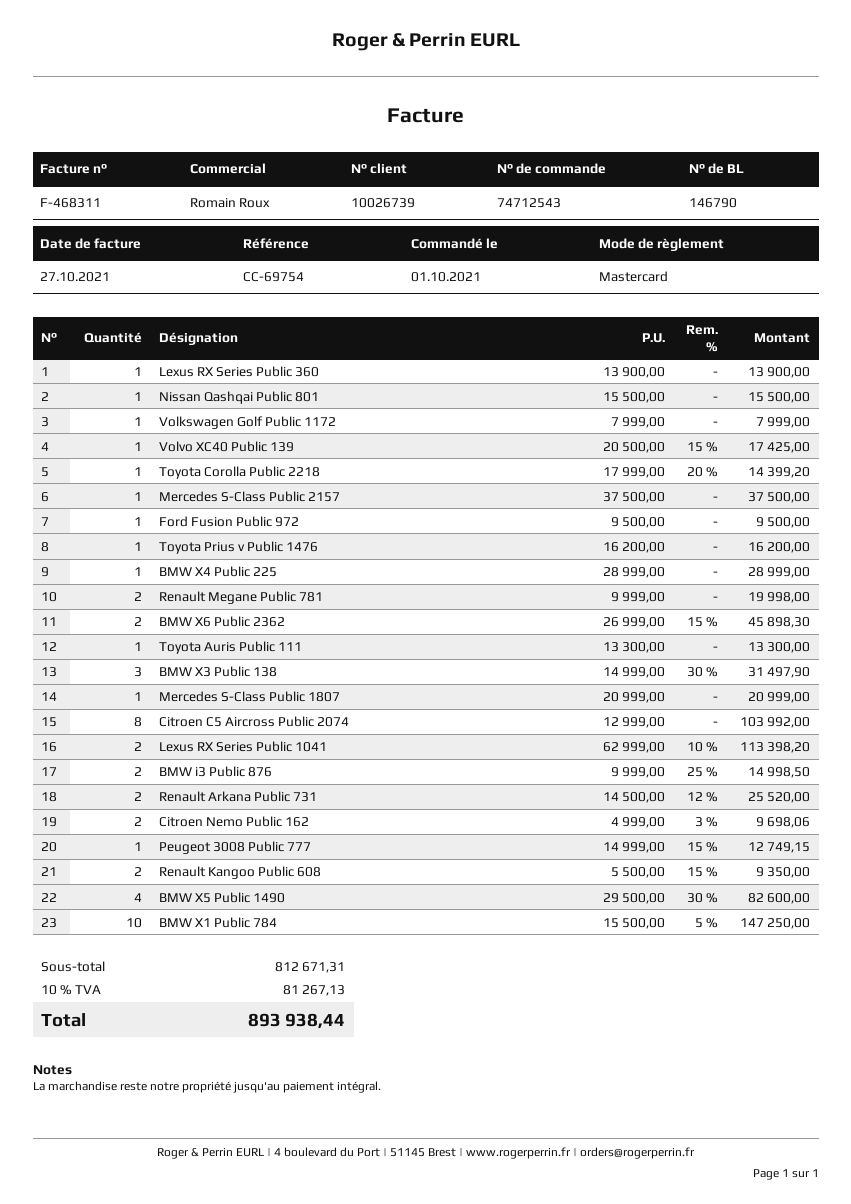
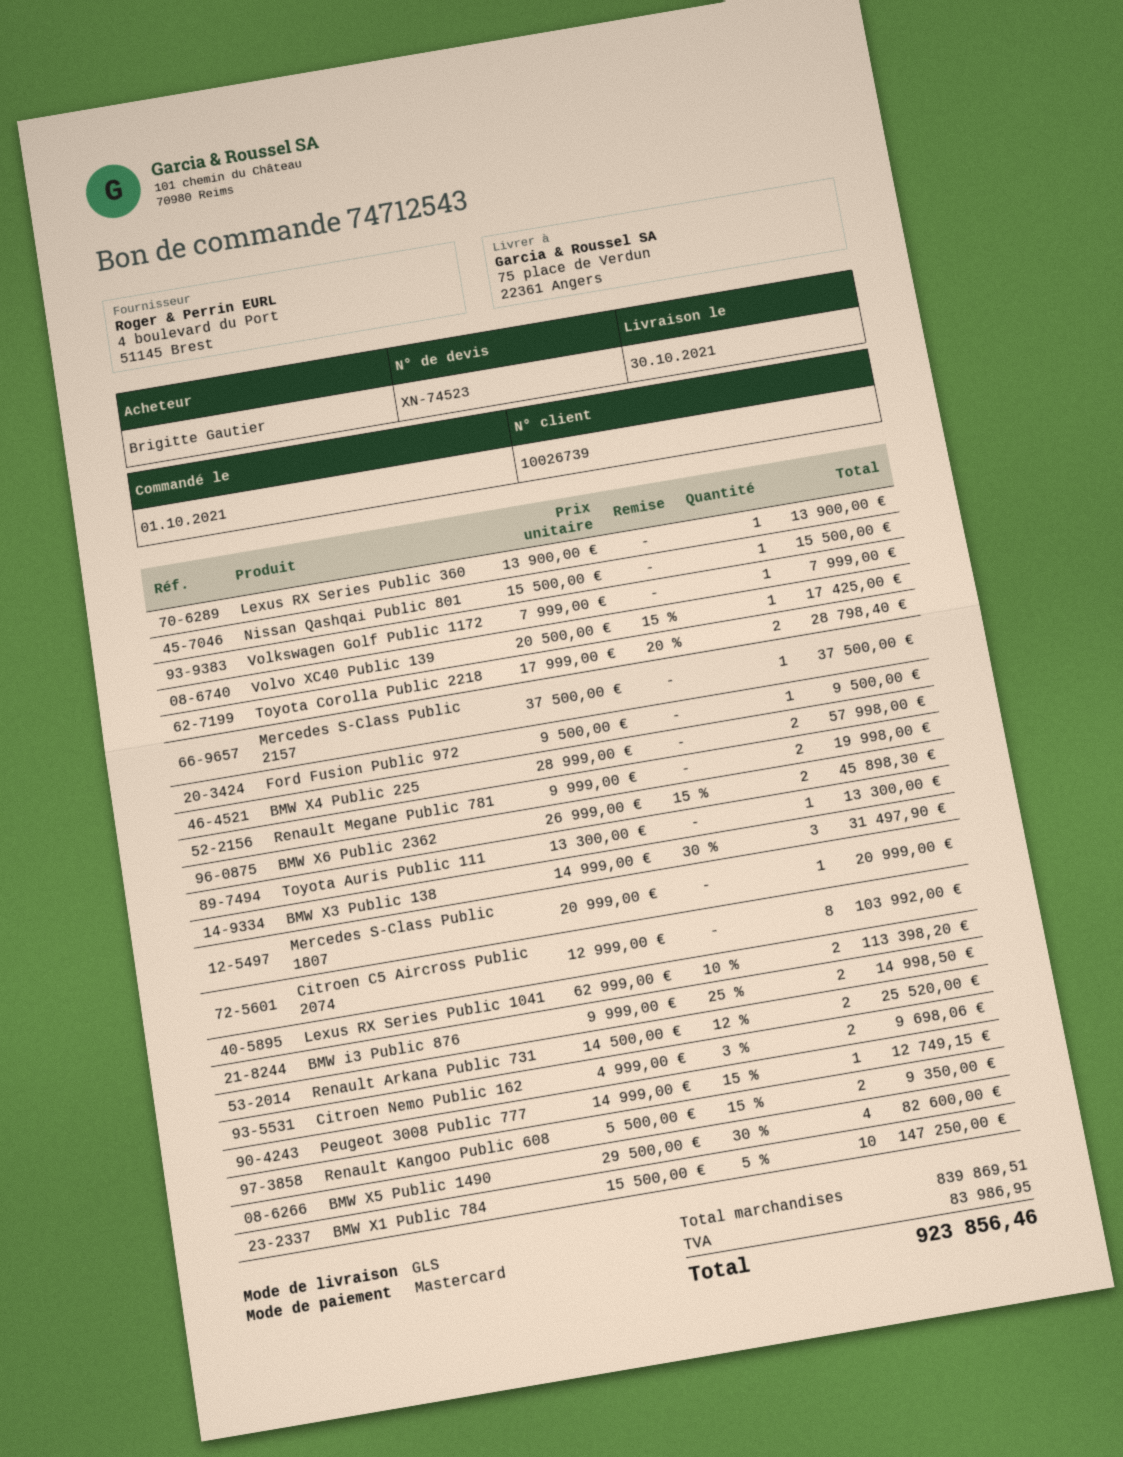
Toyota Corolla Public 2218: 1 x 17999.00 - 20% = 14399.20 -> 2 x 17999.00 - 20% = 28798.40
Toyota Prius v Public 1476: 1 x 16200.00 = 16200.00 -> none
BMW X4 Public 225: 1 x 28999.00 = 28999.00 -> 2 x 28999.00 = 57998.00
subtotal: 812671.31 -> 839869.51
tax: 81267.13 -> 83986.95
total: 893938.44 -> 923856.46

